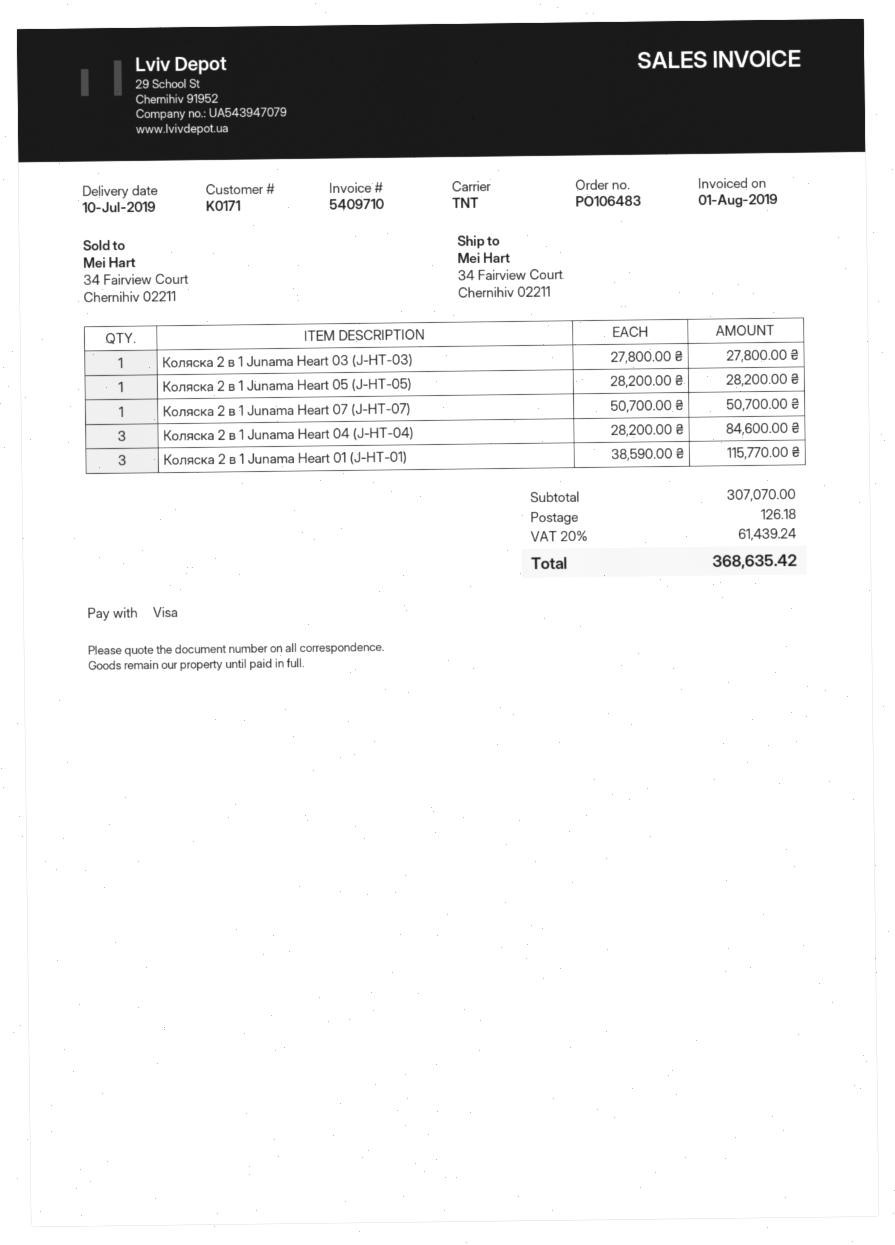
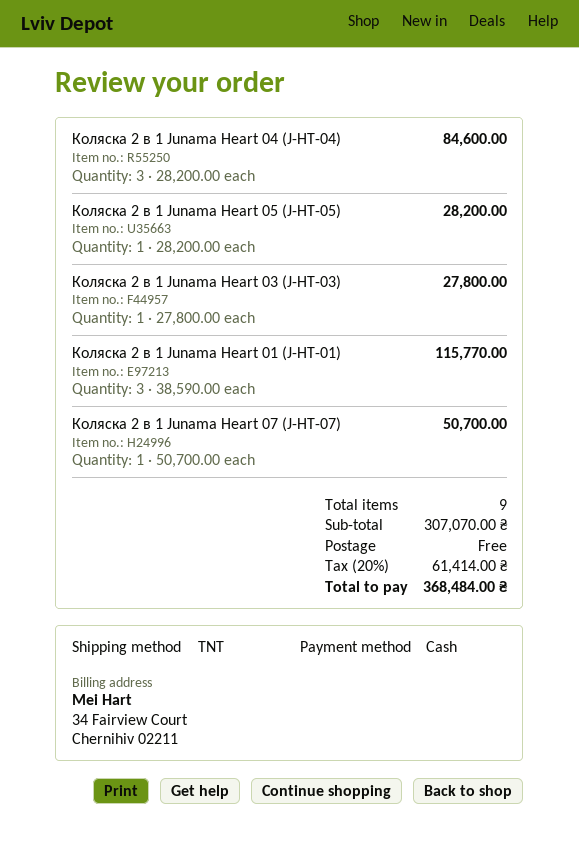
payment method: Visa -> cash
shipping: 126.18 -> 0.00
tax: 20% = 61439.24 -> 20% = 61414.00
total: 368635.42 -> 368484.00

